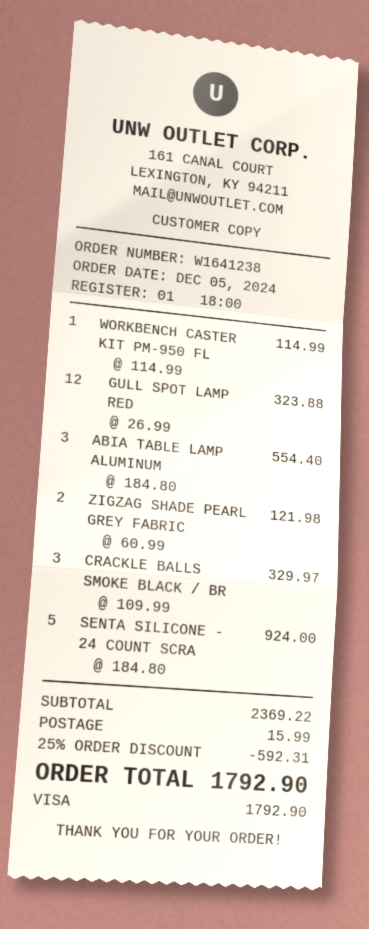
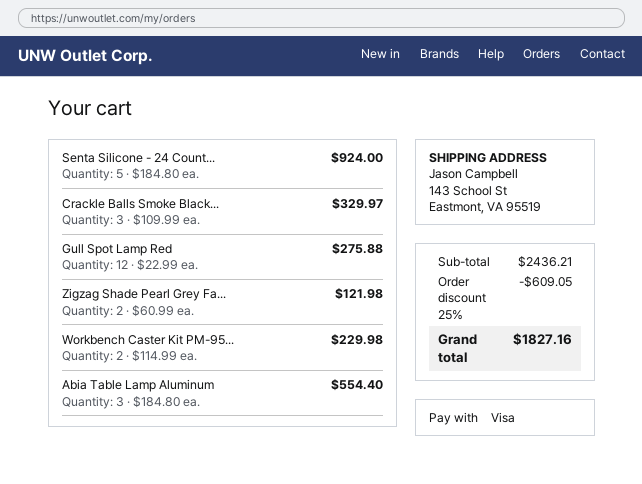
WORKBENCH CASTER KIT PM-950 FL: 1 x 114.99 = 114.99 -> 2 x 114.99 = 229.98
GULL SPOT LAMP RED: 12 x 26.99 = 323.88 -> 12 x 22.99 = 275.88
subtotal: 2369.22 -> 2436.21
discount: 25% = 592.31 -> 25% = 609.05
shipping: 15.99 -> none
total: 1792.90 -> 1827.16

